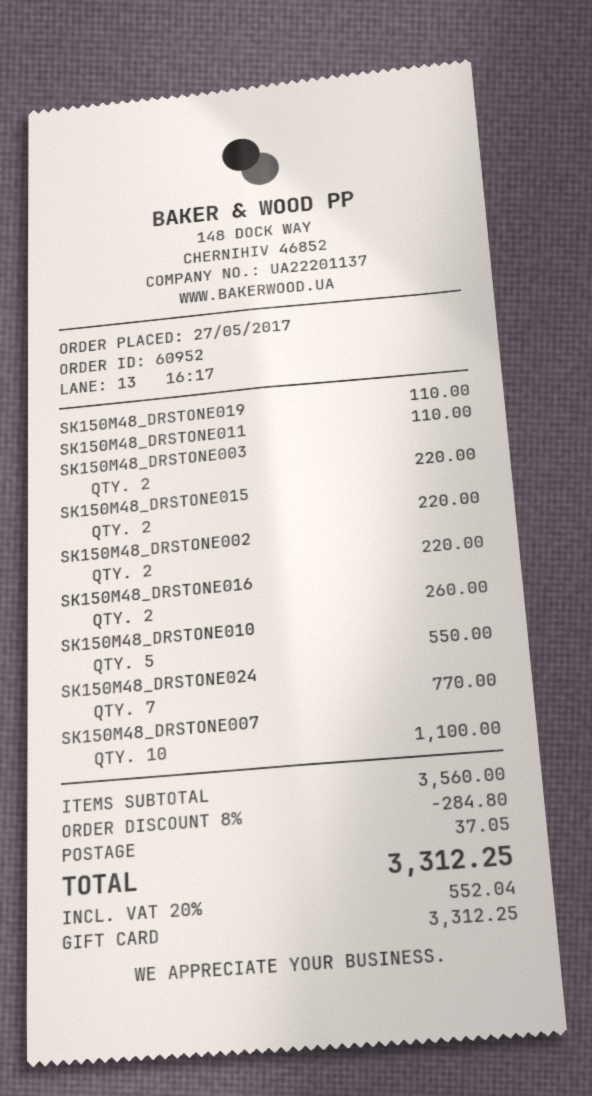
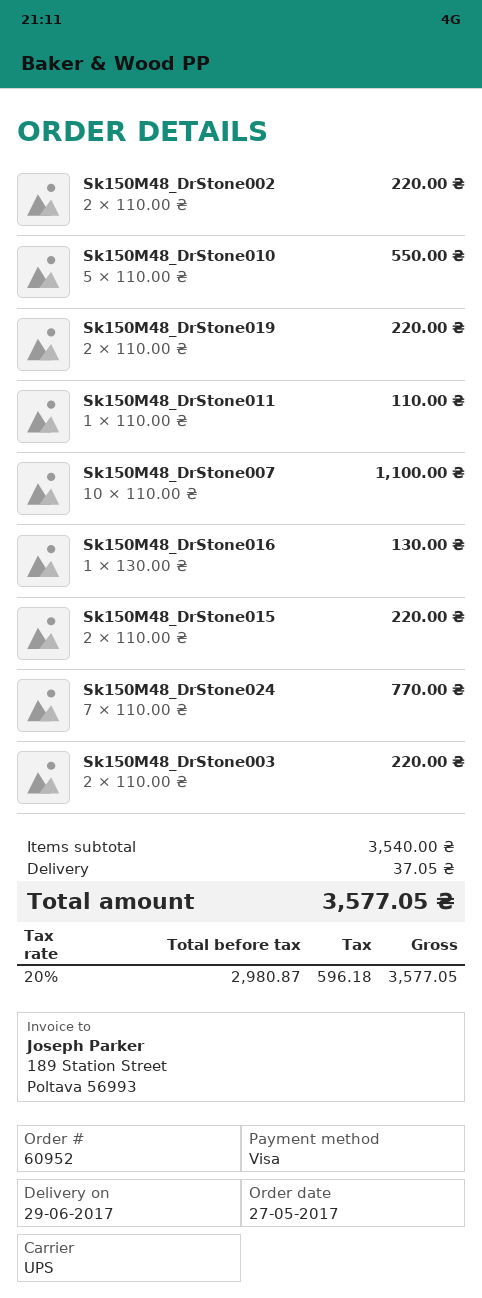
payment method: gift card -> Visa
SK150M48_DRSTONE019: 1 for 110.00 -> 2 for 220.00
SK150M48_DRSTONE016: 2 for 260.00 -> 1 for 130.00
subtotal: 3560.00 -> 3540.00
discount: 8% = 284.80 -> none
tax: 20% = 552.04 -> 20% = 596.18
total: 3312.25 -> 3577.05

